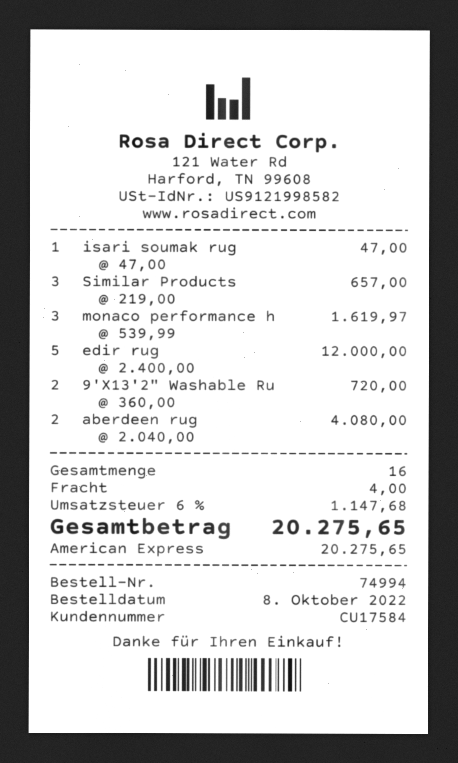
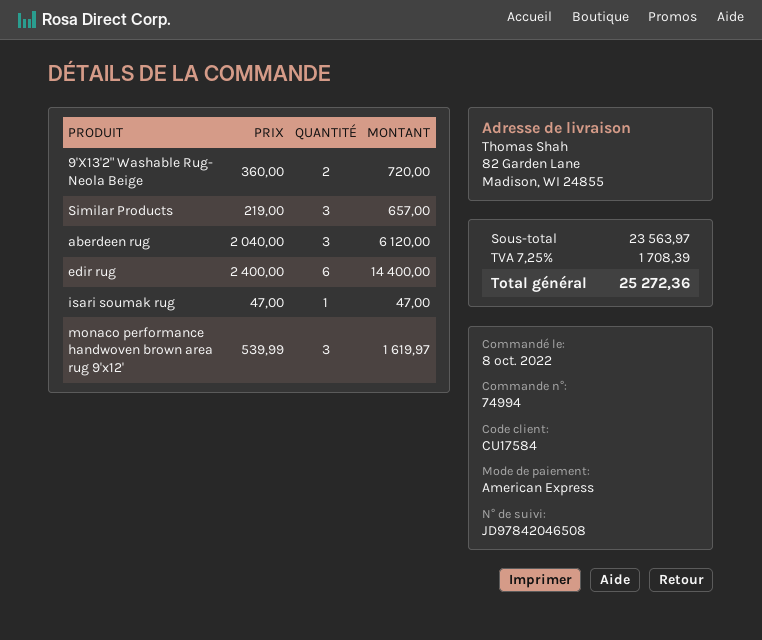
edir rug: 5 x 2400.00 = 12000.00 -> 6 x 2400.00 = 14400.00
aberdeen rug: 2 x 2040.00 = 4080.00 -> 3 x 2040.00 = 6120.00
shipping: 4.00 -> none
tax: 6% = 1147.68 -> 7.25% = 1708.39
total: 20275.65 -> 25272.36

